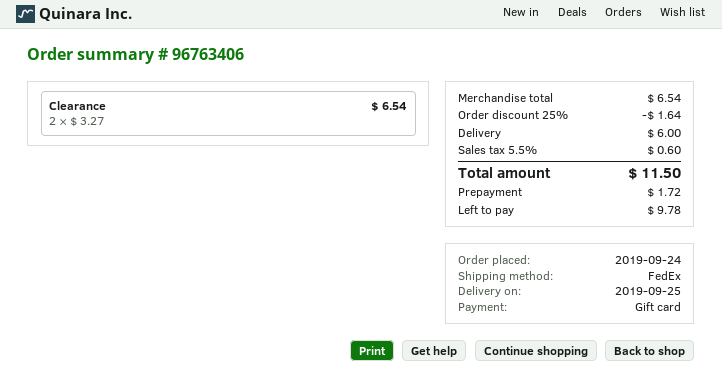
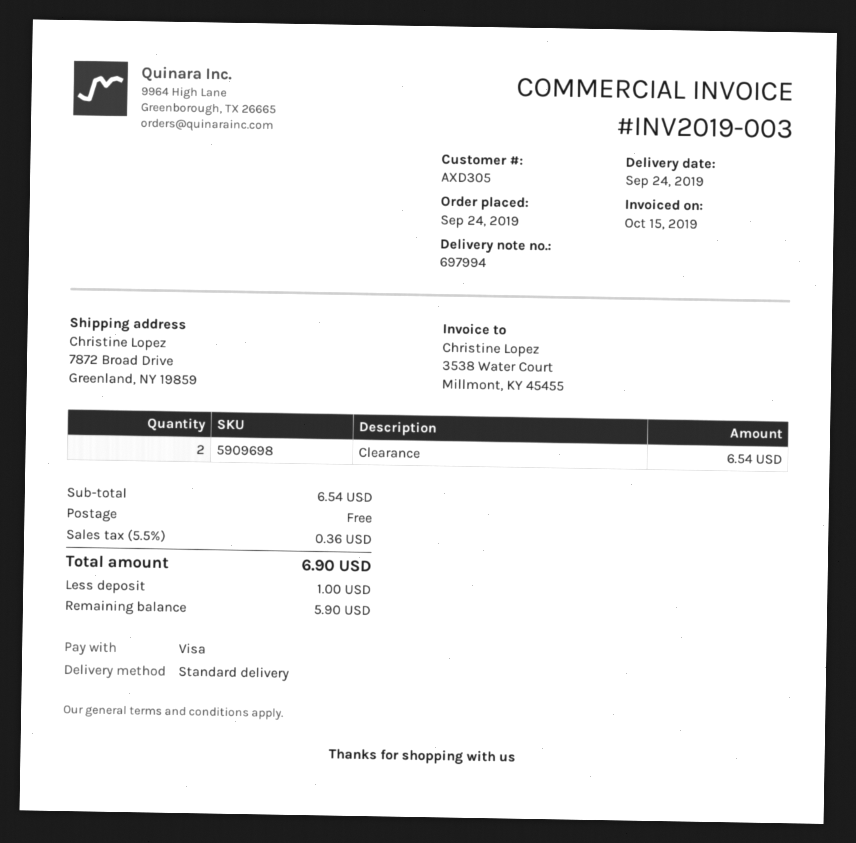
delivery date: 2019-09-25 -> 2019-09-24
payment method: gift card -> Visa
shipping method: FedEx -> standard
discount: 25% = 1.64 -> none
shipping: 6.00 -> 0.00
tax: 5.5% = 0.60 -> 5.5% = 0.36
total: 11.50 -> 6.90
deposit: 1.72 -> 1.00
balance: 9.78 -> 5.90

